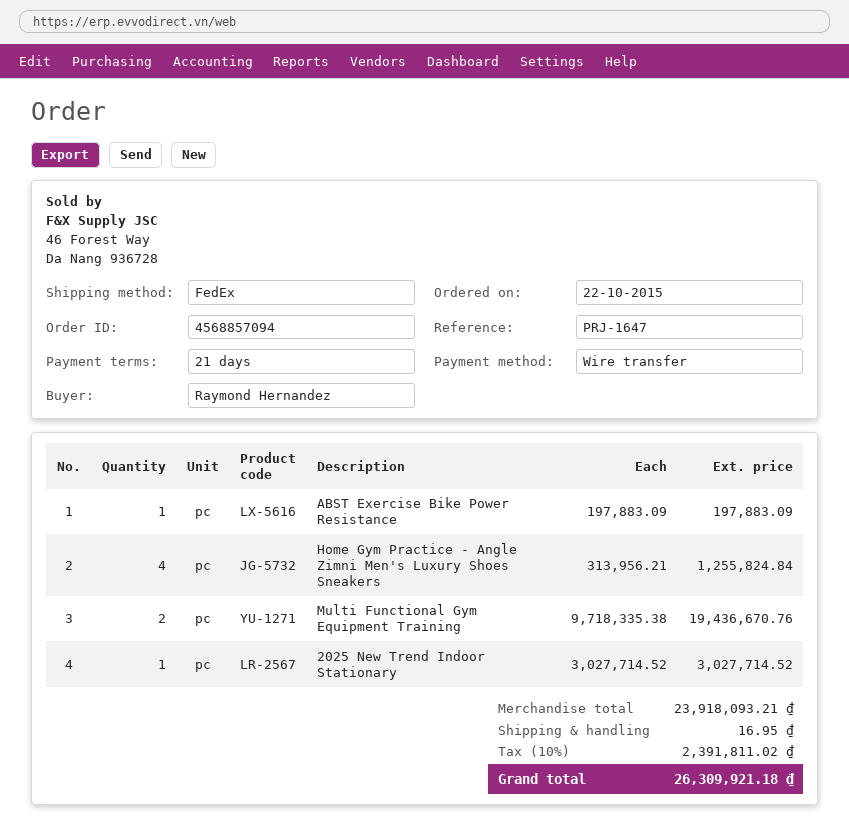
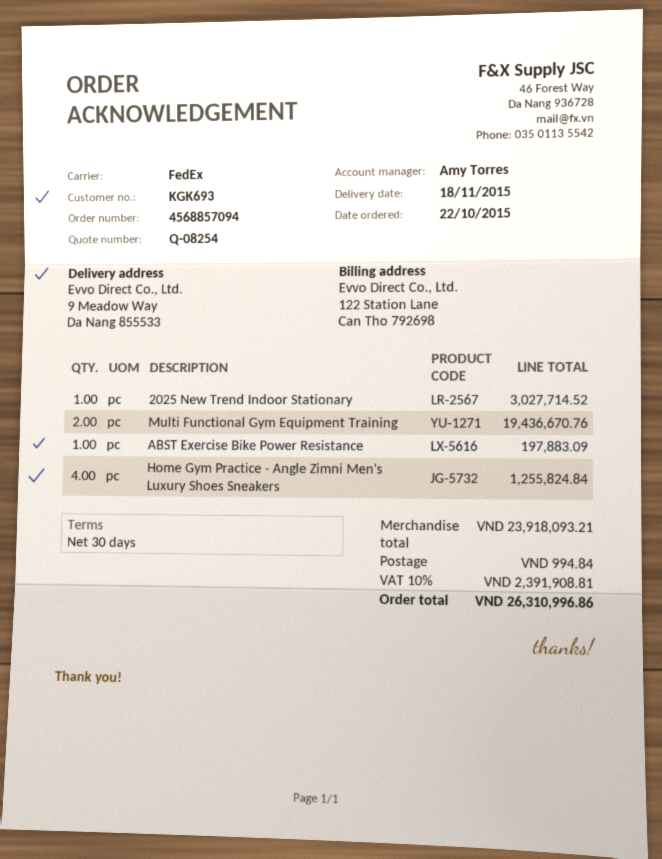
payment terms: 21 days -> 30 days
shipping: 16.95 -> 994.84
tax: 10% = 2391811.02 -> 10% = 2391908.81
total: 26309921.18 -> 26310996.86

